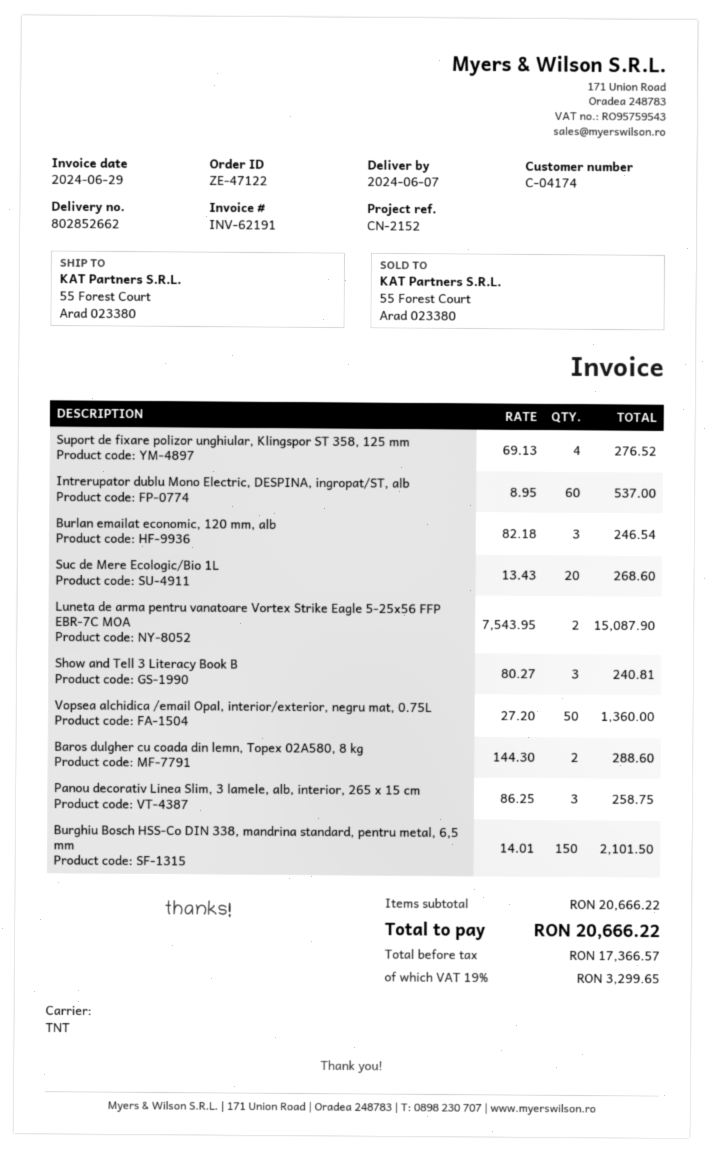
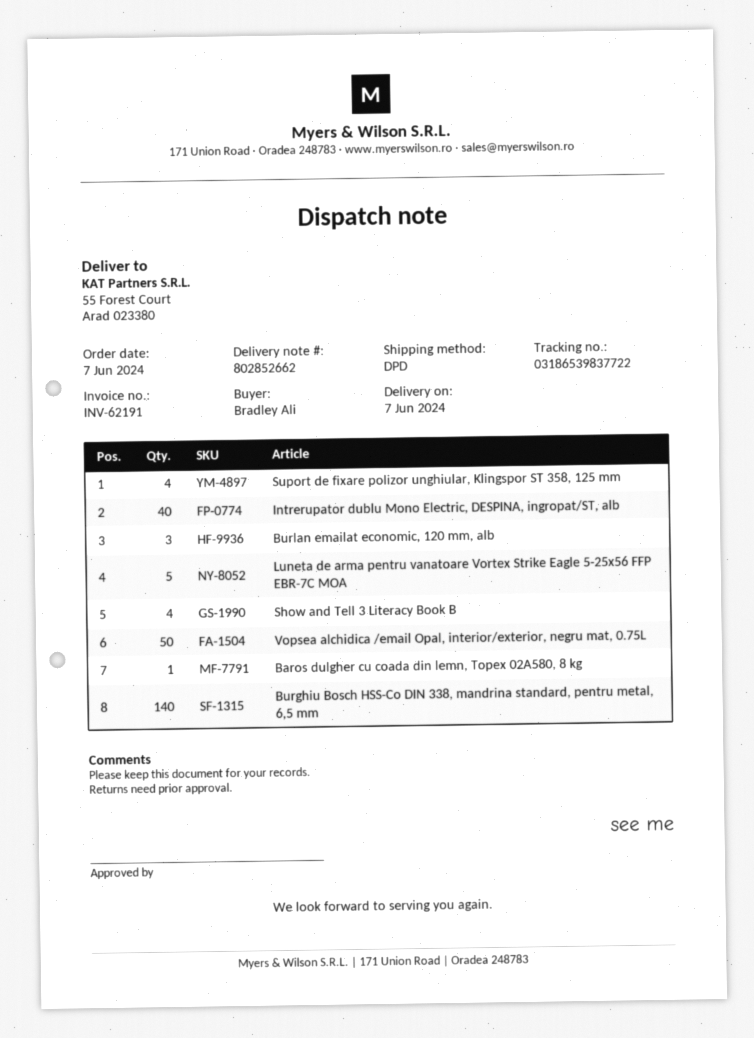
shipping method: TNT -> DPD
Intrerupator dublu Mono Electric, DESPINA, ingropat/ST, alb: 60 -> 40
Suc de Mere Ecologic/Bio 1L: 20 -> none
Luneta de arma pentru vanatoare Vortex Strike Eagle 5-25x56 FFP EBR-7C MOA: 2 -> 5
Show and Tell 3 Literacy Book B: 3 -> 4
Baros dulgher cu coada din lemn, Topex 02A580, 8 kg: 2 -> 1
Panou decorativ Linea Slim, 3 lamele, alb, interior, 265 x 15 cm: 3 -> none
Burghiu Bosch HSS-Co DIN 338, mandrina standard, pentru metal, 6,5 mm: 150 -> 140

